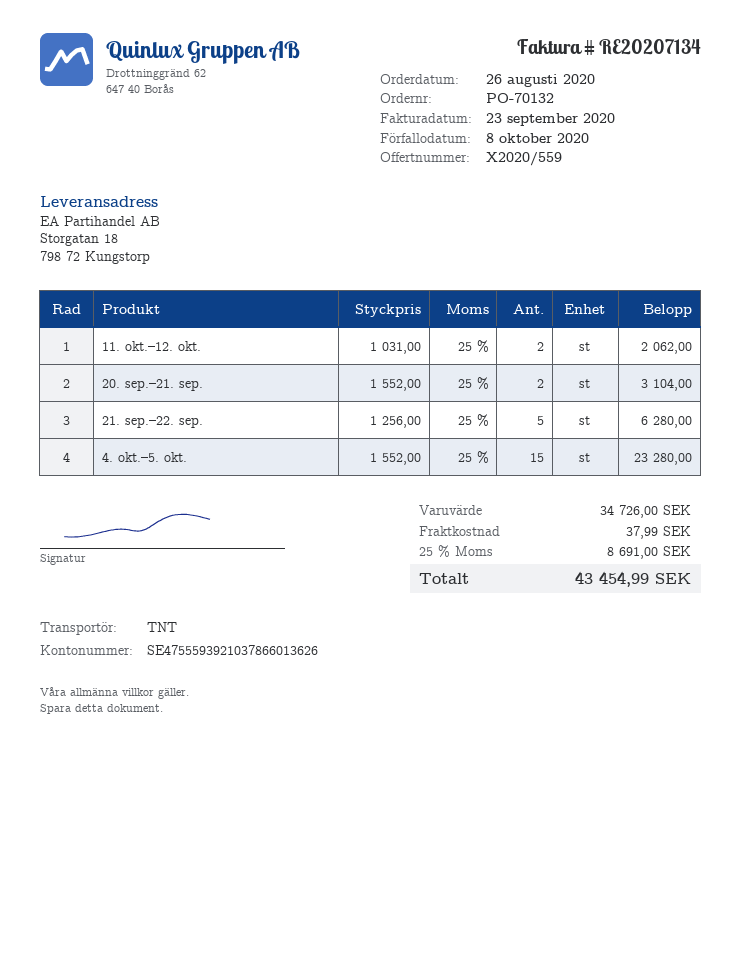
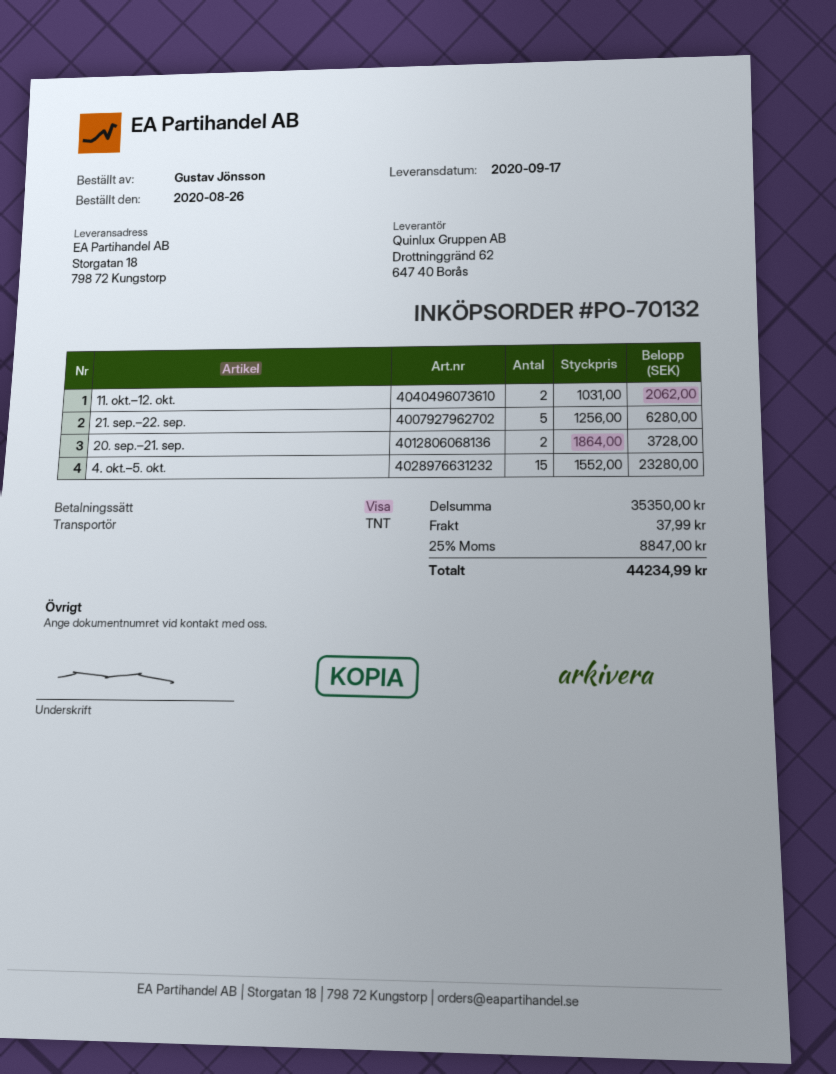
20. sep.–21. sep.: 2 x 1552.00 = 3104.00 -> 2 x 1864.00 = 3728.00
subtotal: 34726.00 -> 35350.00
tax: 25% = 8691.00 -> 25% = 8847.00
total: 43454.99 -> 44234.99

